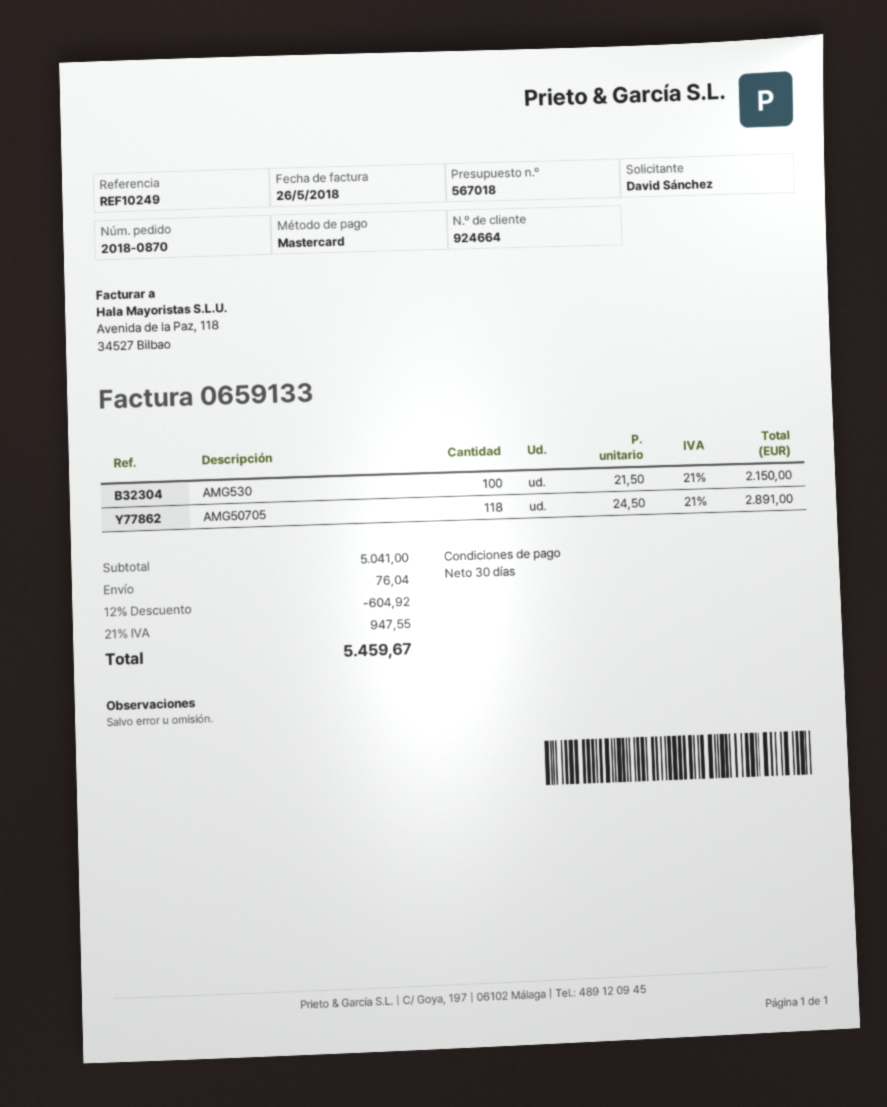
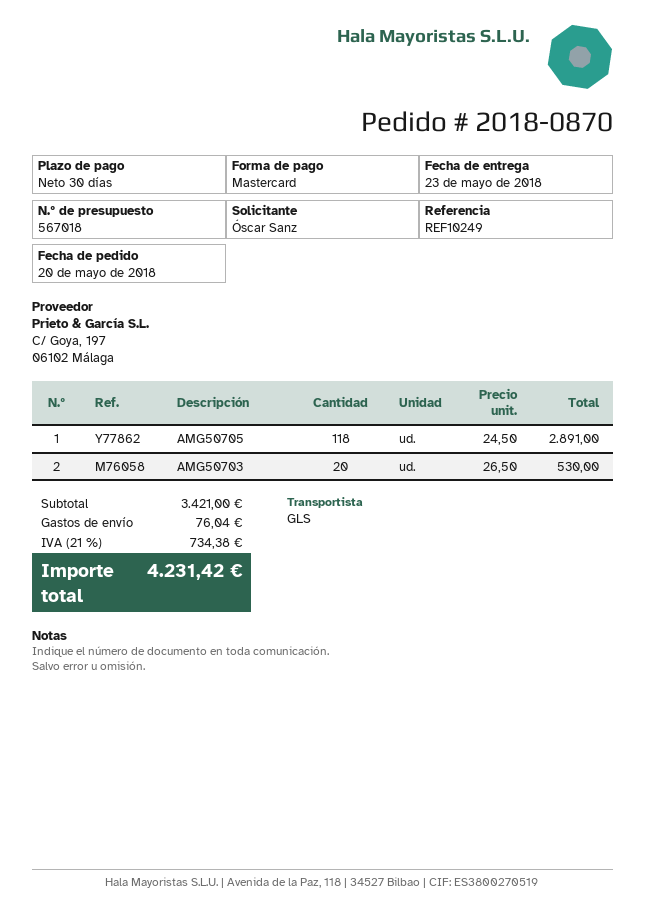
ordered by: David Sánchez -> Óscar Sanz
AMG530: 100 x 21.50 = 2150.00 -> none
AMG50703: none -> 20 x 26.50 = 530.00
subtotal: 5041.00 -> 3421.00
discount: 12% = 604.92 -> none
tax: 21% = 947.55 -> 21% = 734.38
total: 5459.67 -> 4231.42

